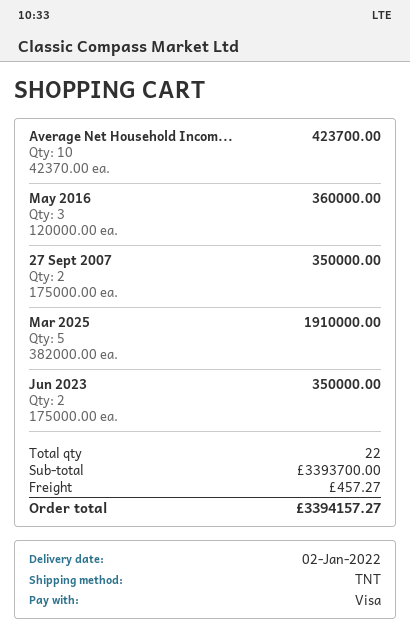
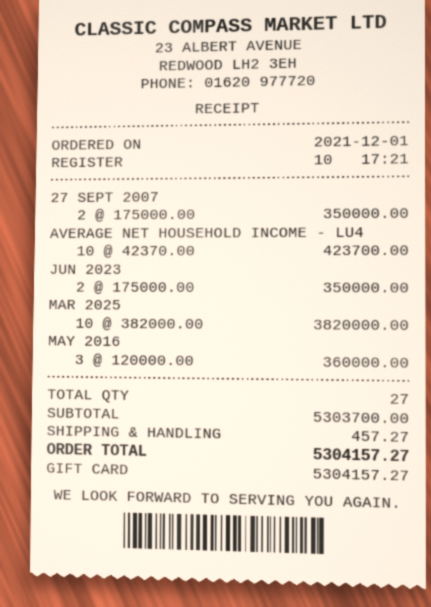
payment method: Visa -> gift card
Mar 2025: 5 x 382000.00 = 1910000.00 -> 10 x 382000.00 = 3820000.00
total quantity: 22 -> 27
subtotal: 3393700.00 -> 5303700.00
total: 3394157.27 -> 5304157.27

